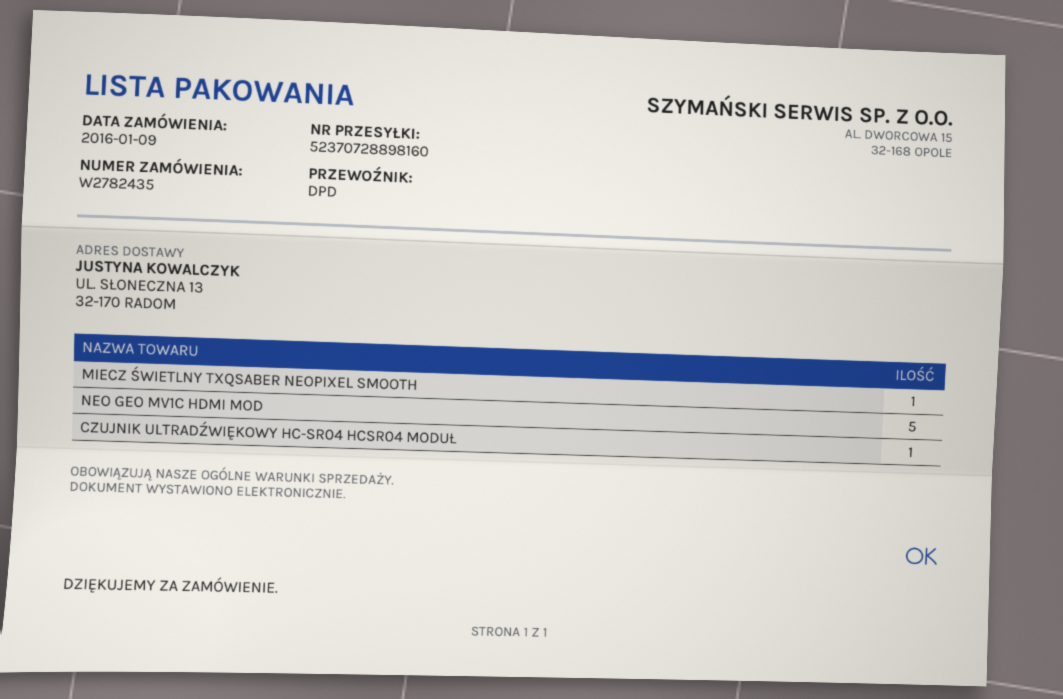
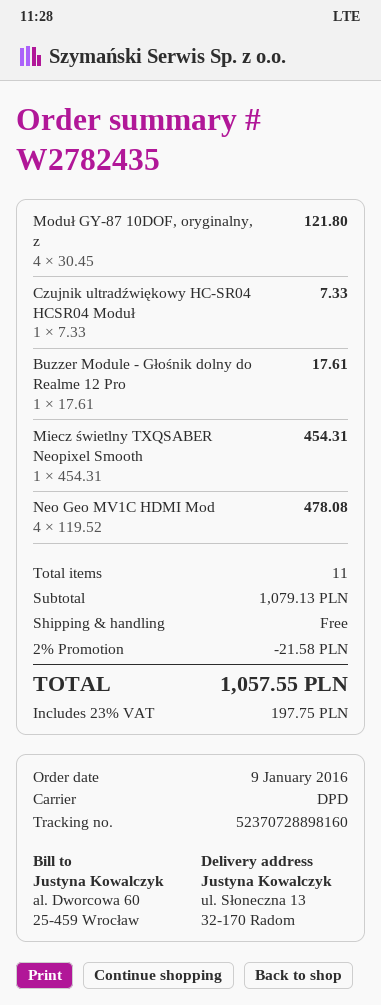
NEO GEO MV1C HDMI MOD: 5 -> 4
Moduł GY-87 10DOF, oryginalny, z: none -> 4
Buzzer Module - Głośnik dolny do Realme 12 Pro: none -> 1

